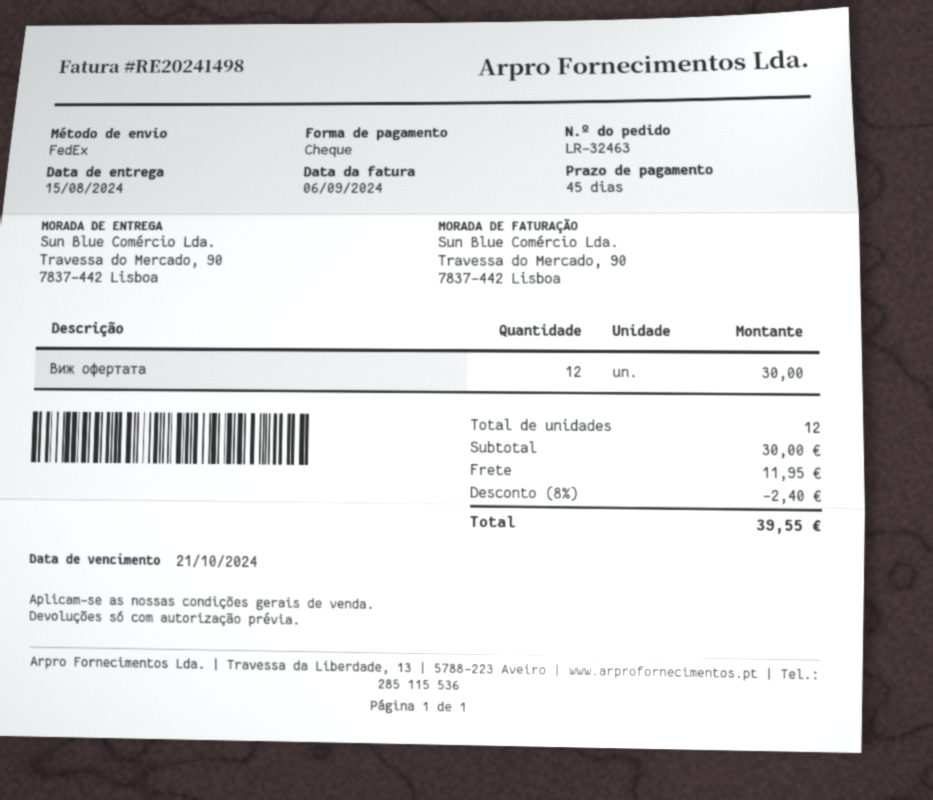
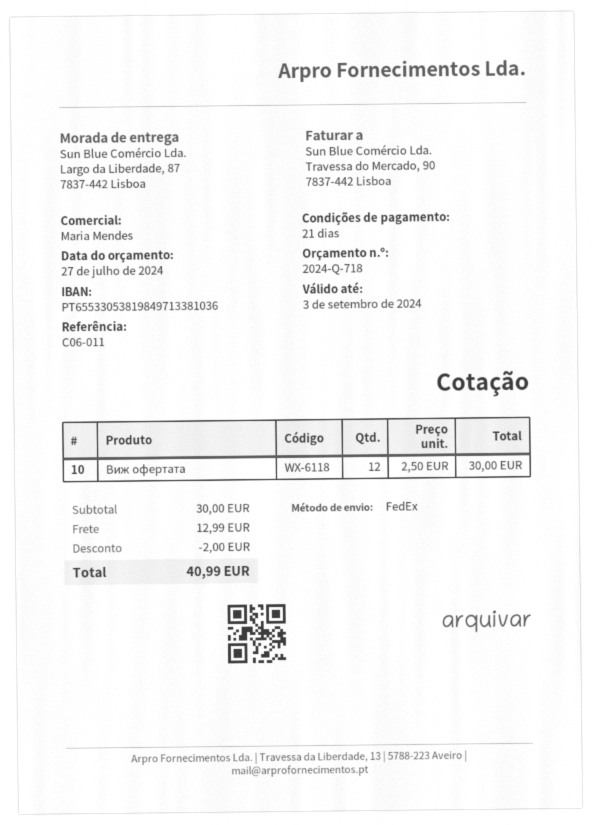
payment terms: 45 days -> 21 days
ship to: Travessa do Mercado, 90, 7837-442 Lisboa -> Largo da Liberdade, 87, 7837-442 Lisboa
discount: 2.40 -> 2.00
shipping: 11.95 -> 12.99
total: 39.55 -> 40.99

